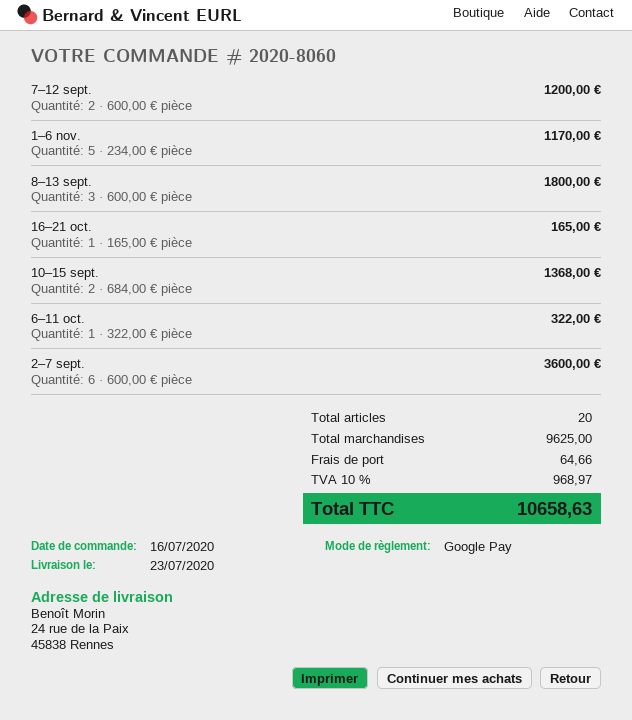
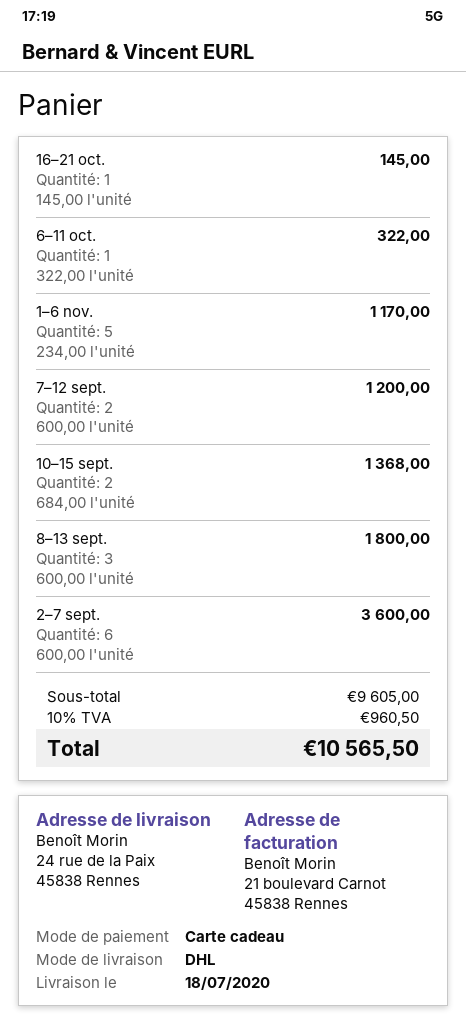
delivery date: 2020-07-23 -> 2020-07-18
payment method: Google Pay -> gift card
16–21 oct.: 1 x 165.00 = 165.00 -> 1 x 145.00 = 145.00
subtotal: 9625.00 -> 9605.00
shipping: 64.66 -> none
tax: 10% = 968.97 -> 10% = 960.50
total: 10658.63 -> 10565.50

